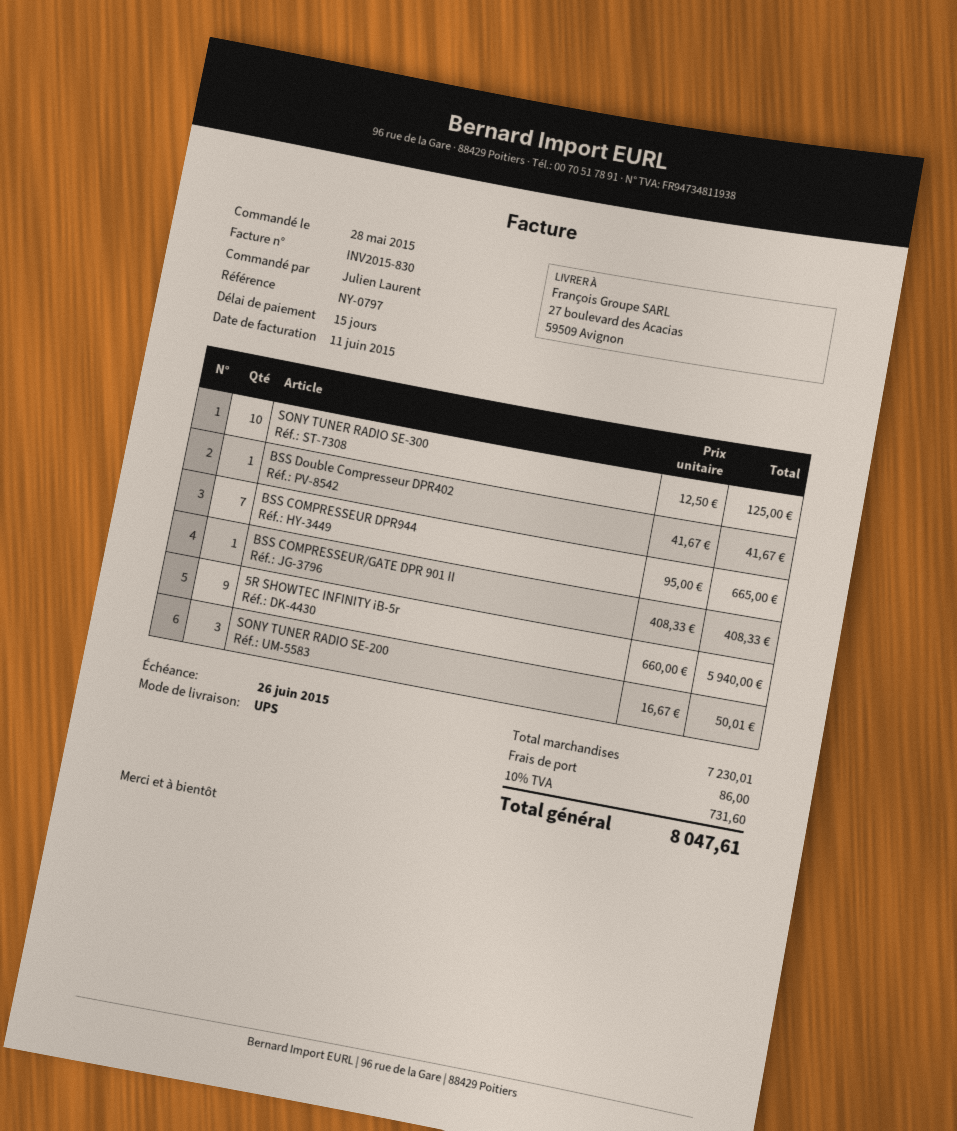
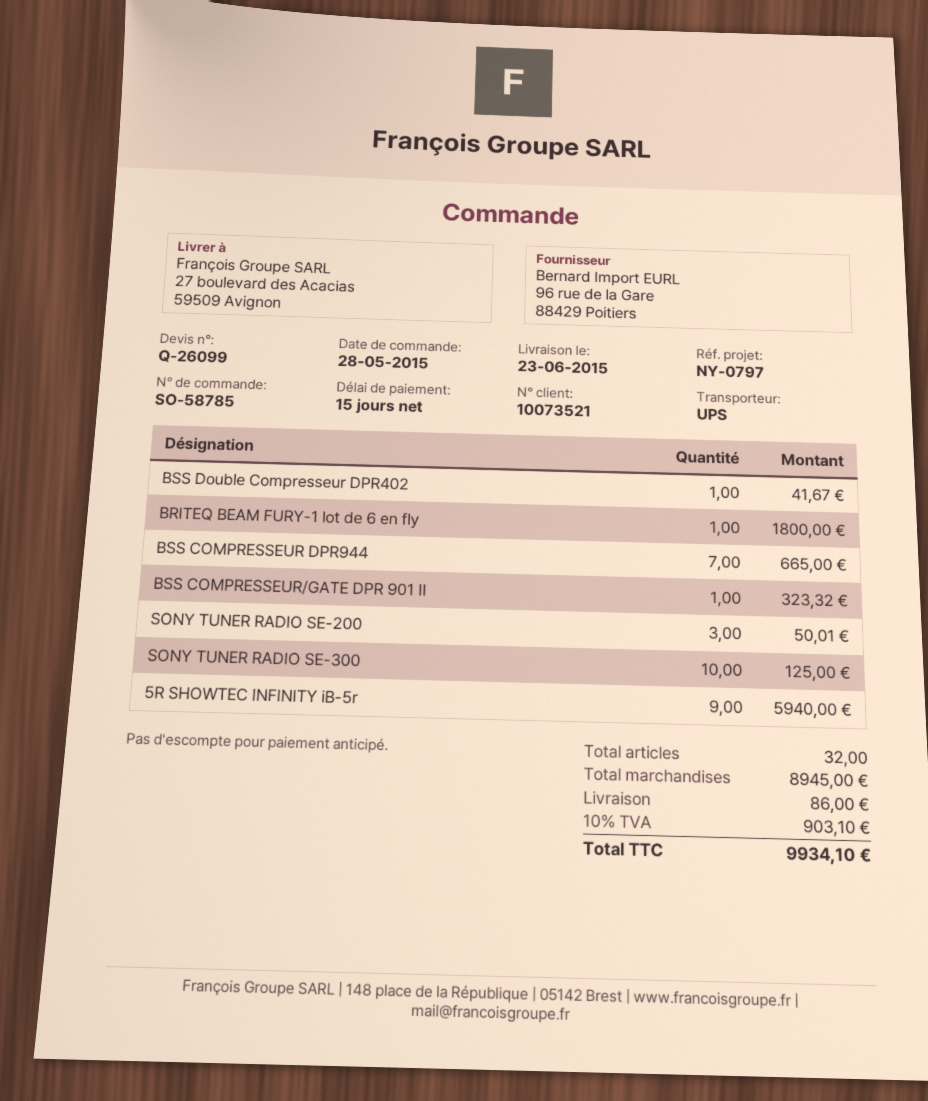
BSS COMPRESSEUR/GATE DPR 901 II: 1 for 408.33 -> 1 for 323.32
BRITEQ BEAM FURY-1 lot de 6 en fly: none -> 1 for 1800.00
subtotal: 7230.01 -> 8945.00
tax: 10% = 731.60 -> 10% = 903.10
total: 8047.61 -> 9934.10

